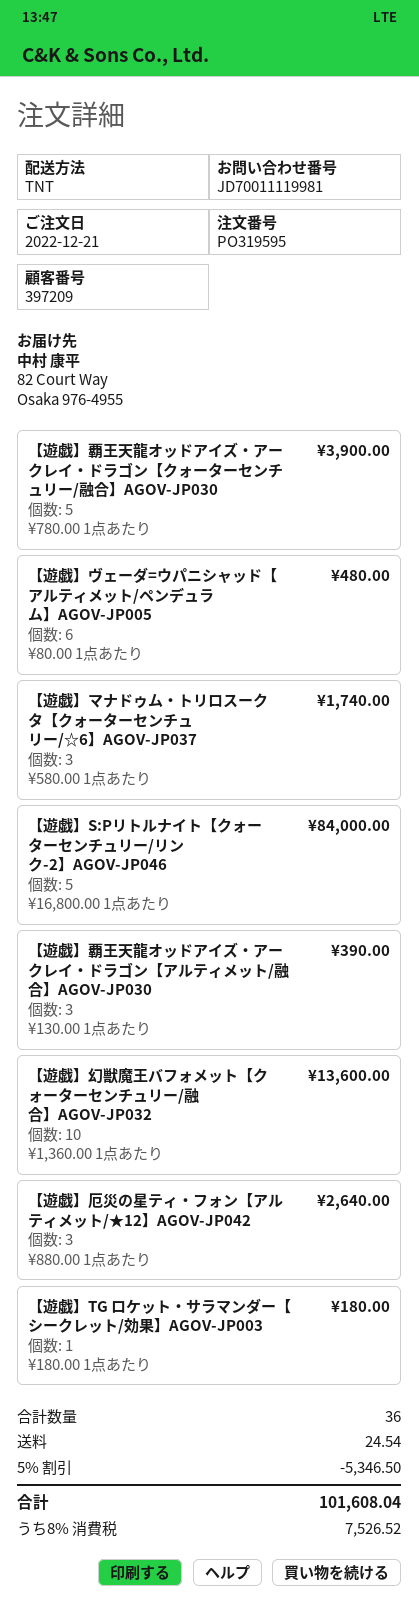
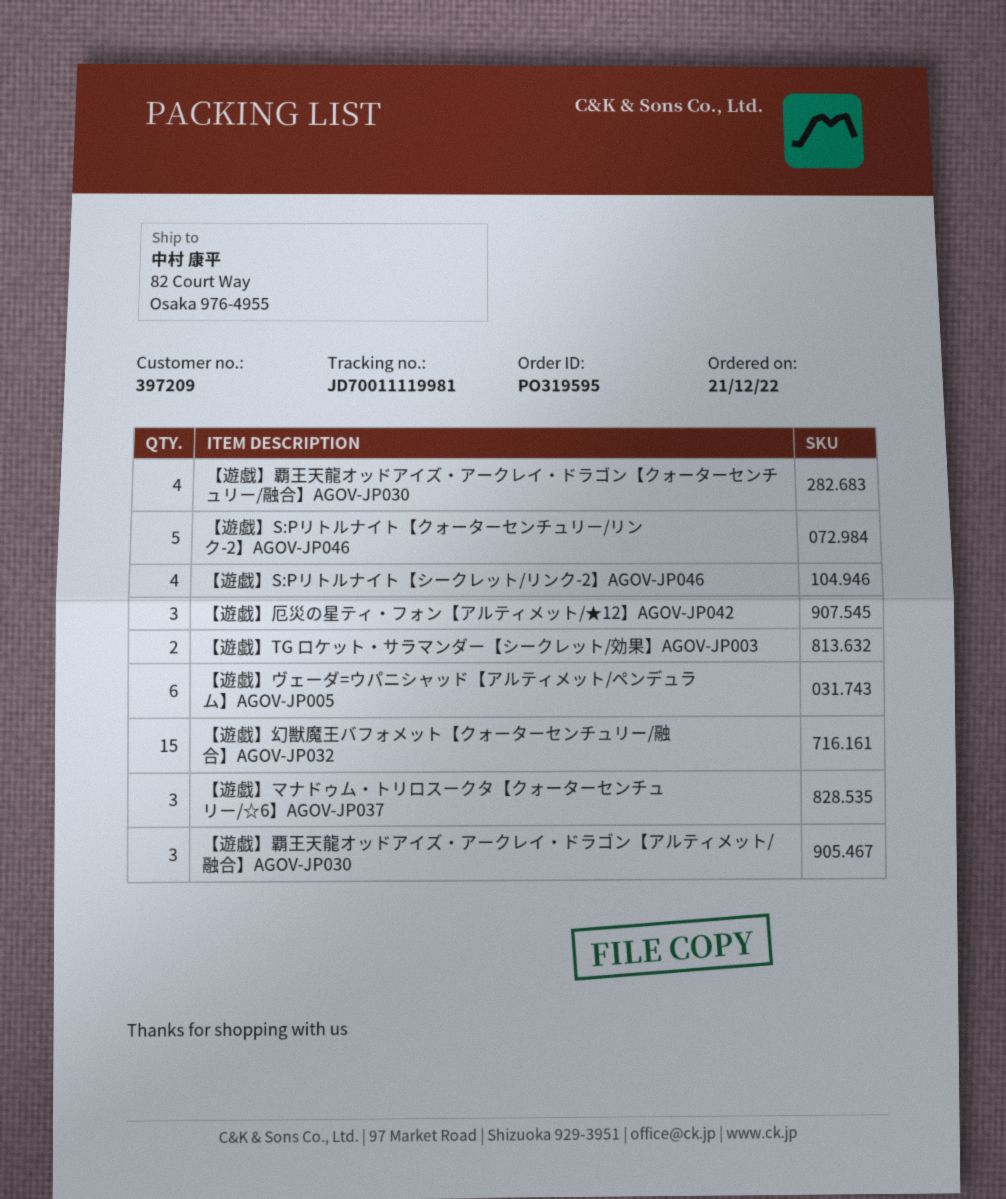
【遊戯】覇王天龍オッドアイズ・アークレイ・ドラゴン【クォーターセンチュリー/融合】AGOV-JP030: 5 -> 4
【遊戯】幻獣魔王バフォメット【クォーターセンチュリー/融合】AGOV-JP032: 10 -> 15
【遊戯】TG ロケット・サラマンダー【シークレット/効果】AGOV-JP003: 1 -> 2
【遊戯】S:Pリトルナイト【シークレット/リンク-2】AGOV-JP046: none -> 4

